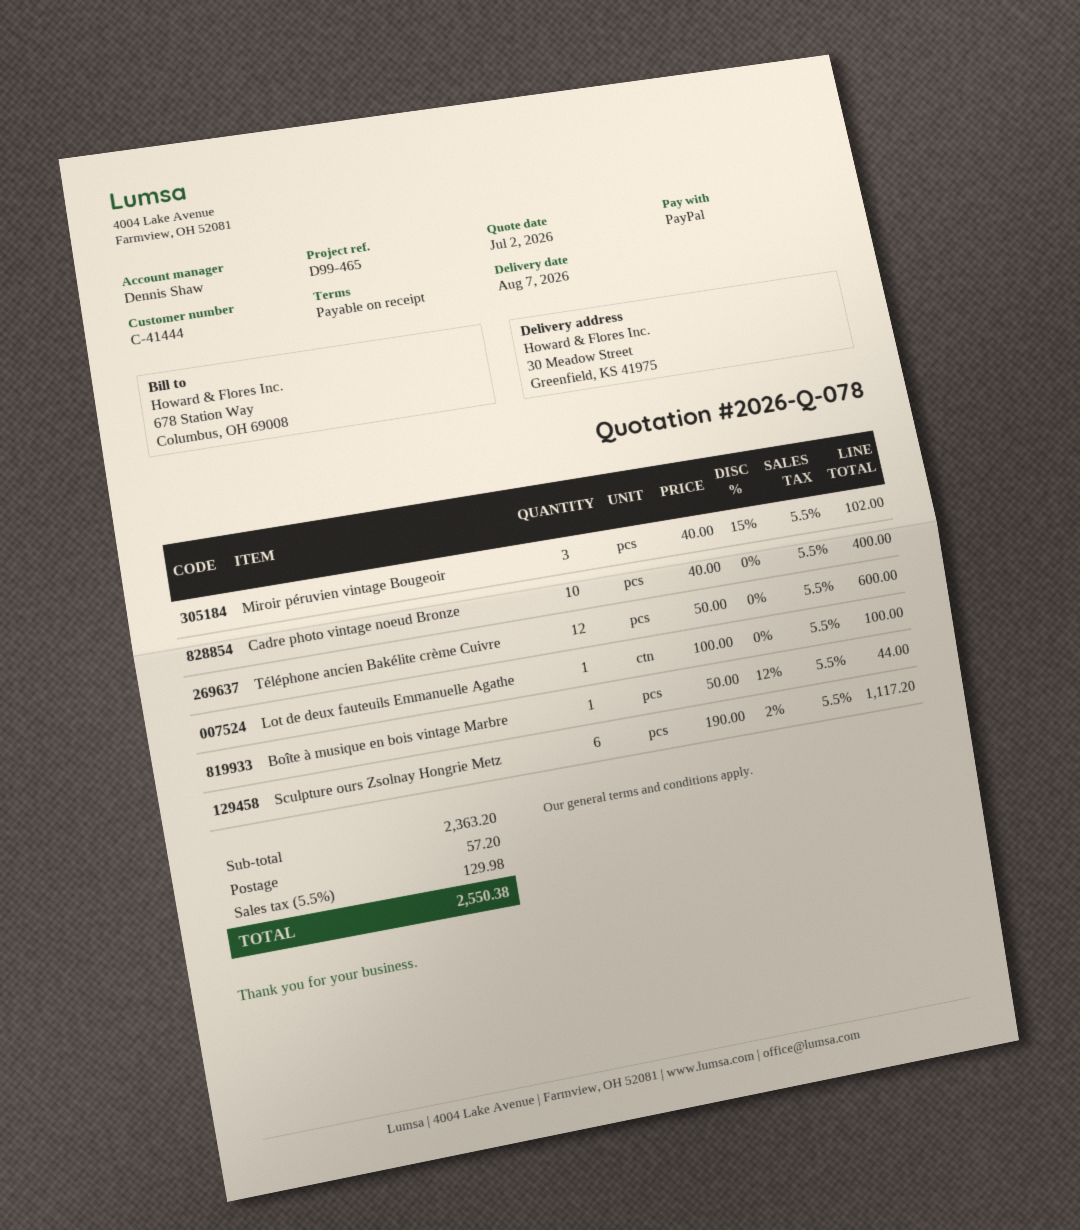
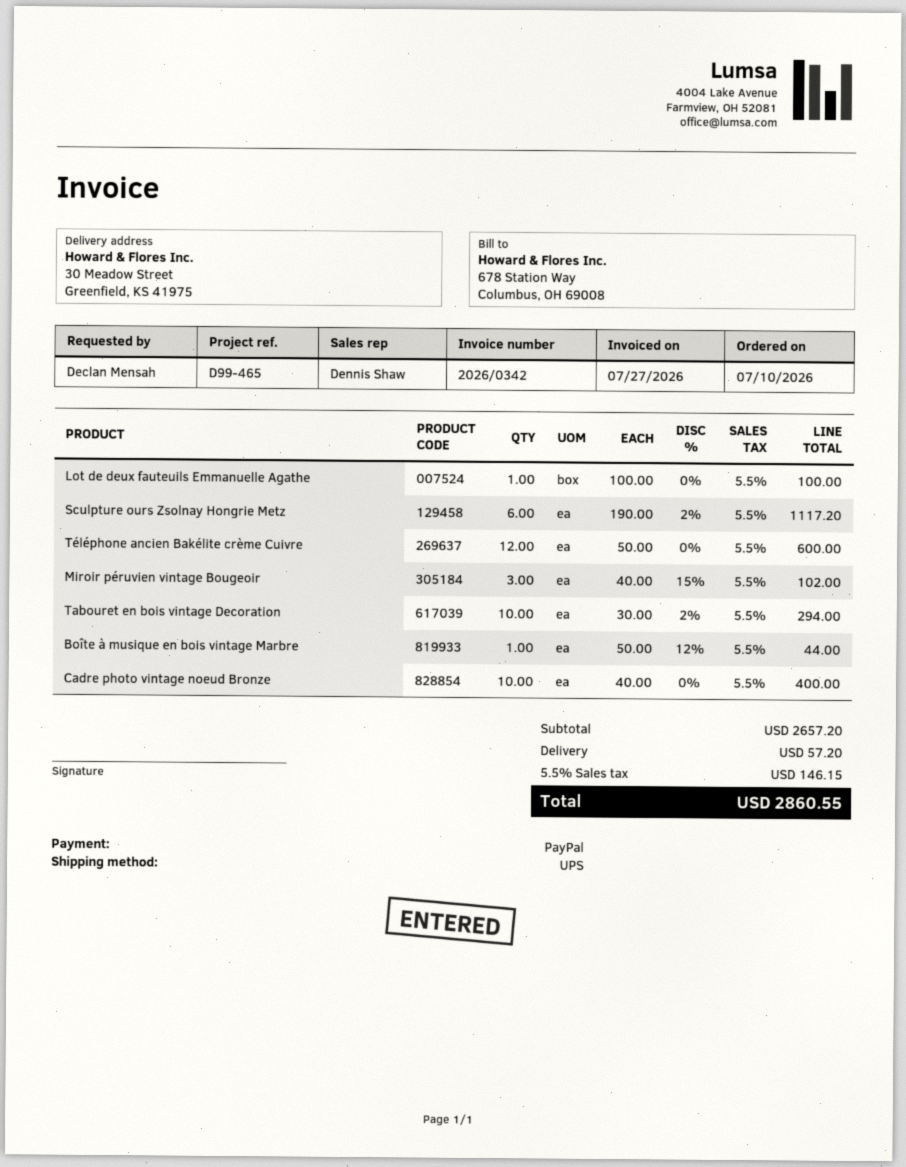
Tabouret en bois vintage Decoration: none -> 10 x 30.00 - 2% = 294.00
subtotal: 2363.20 -> 2657.20
tax: 5.5% = 129.98 -> 5.5% = 146.15
total: 2550.38 -> 2860.55

